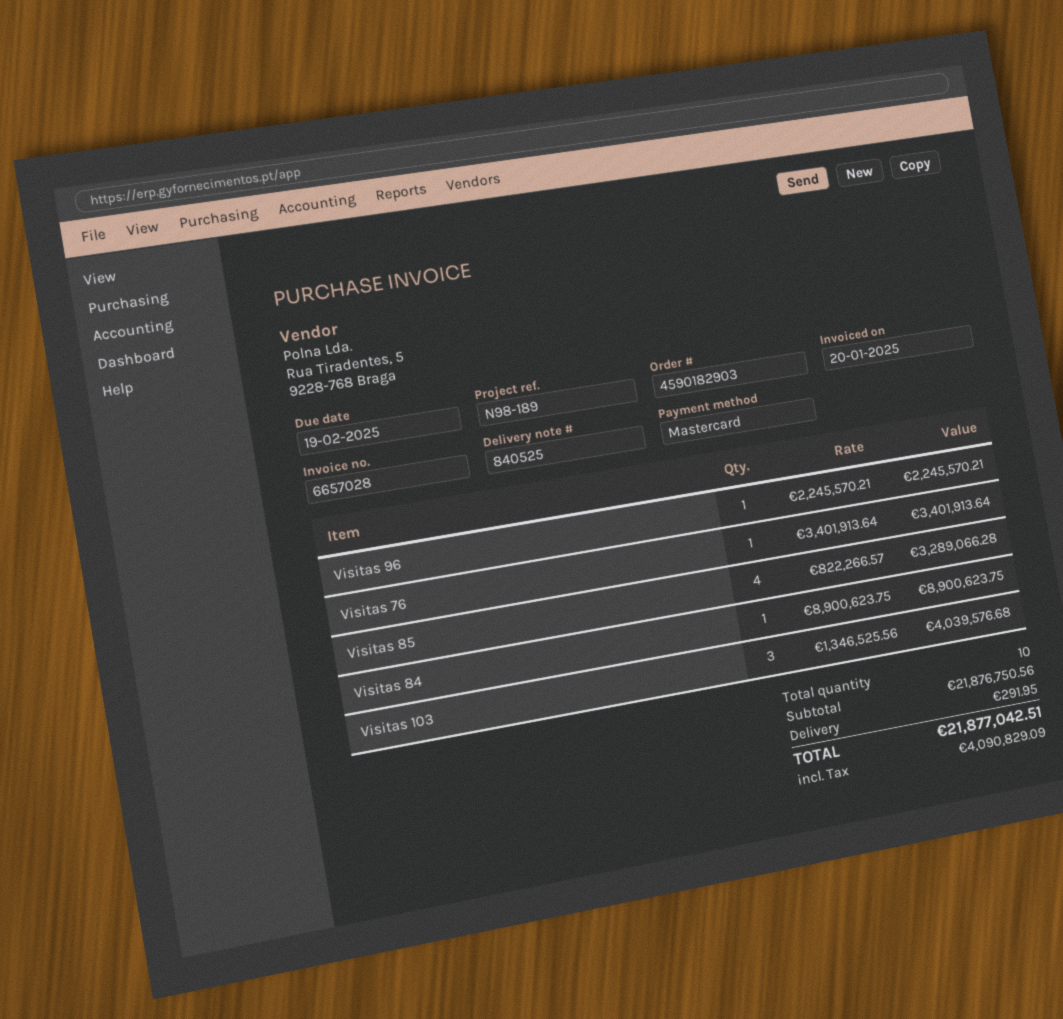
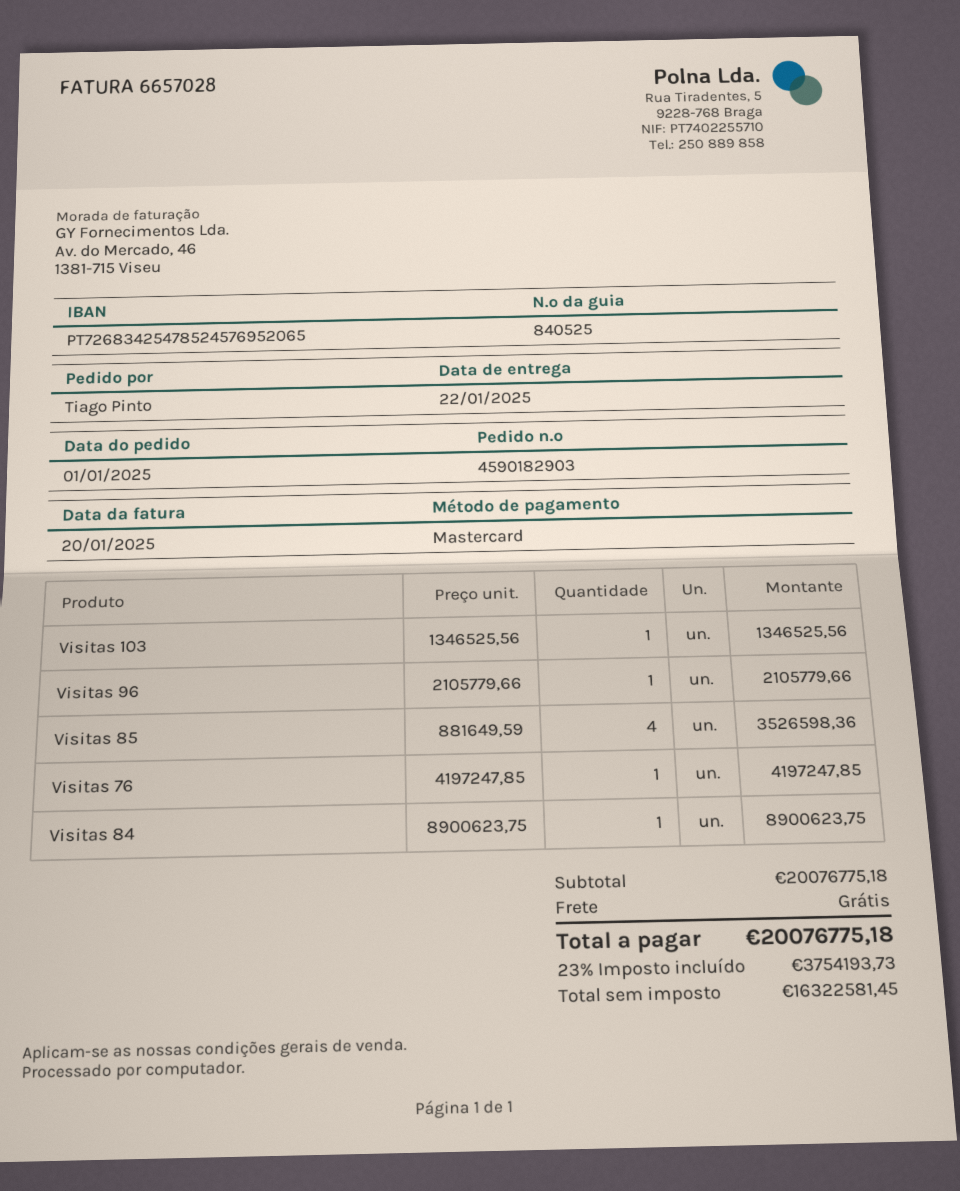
Visitas 96: 1 x 2245570.21 = 2245570.21 -> 1 x 2105779.66 = 2105779.66
Visitas 76: 1 x 3401913.64 = 3401913.64 -> 1 x 4197247.85 = 4197247.85
Visitas 85: 4 x 822266.57 = 3289066.28 -> 4 x 881649.59 = 3526598.36
Visitas 103: 3 x 1346525.56 = 4039576.68 -> 1 x 1346525.56 = 1346525.56
subtotal: 21876750.56 -> 20076775.18
shipping: 291.95 -> 0.00
tax: 4090829.09 -> 3754193.73
total: 21877042.51 -> 20076775.18

